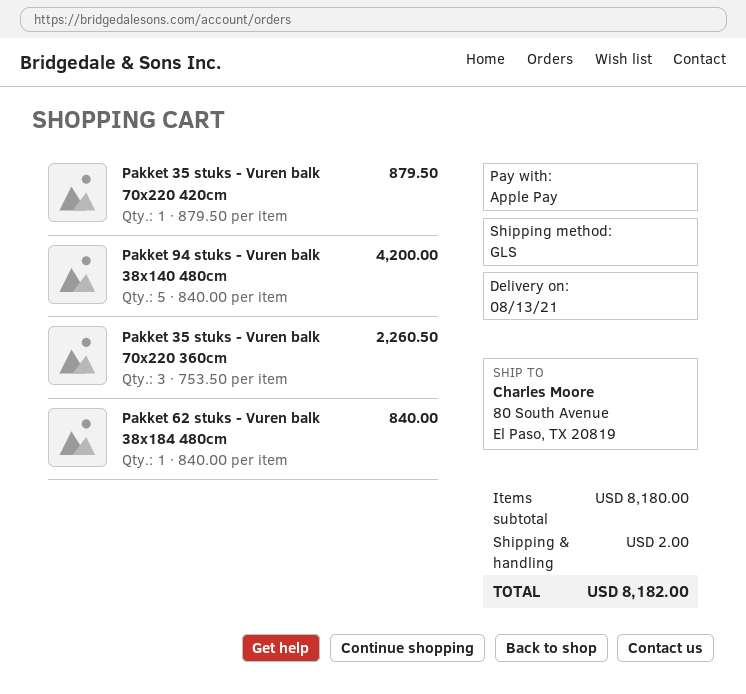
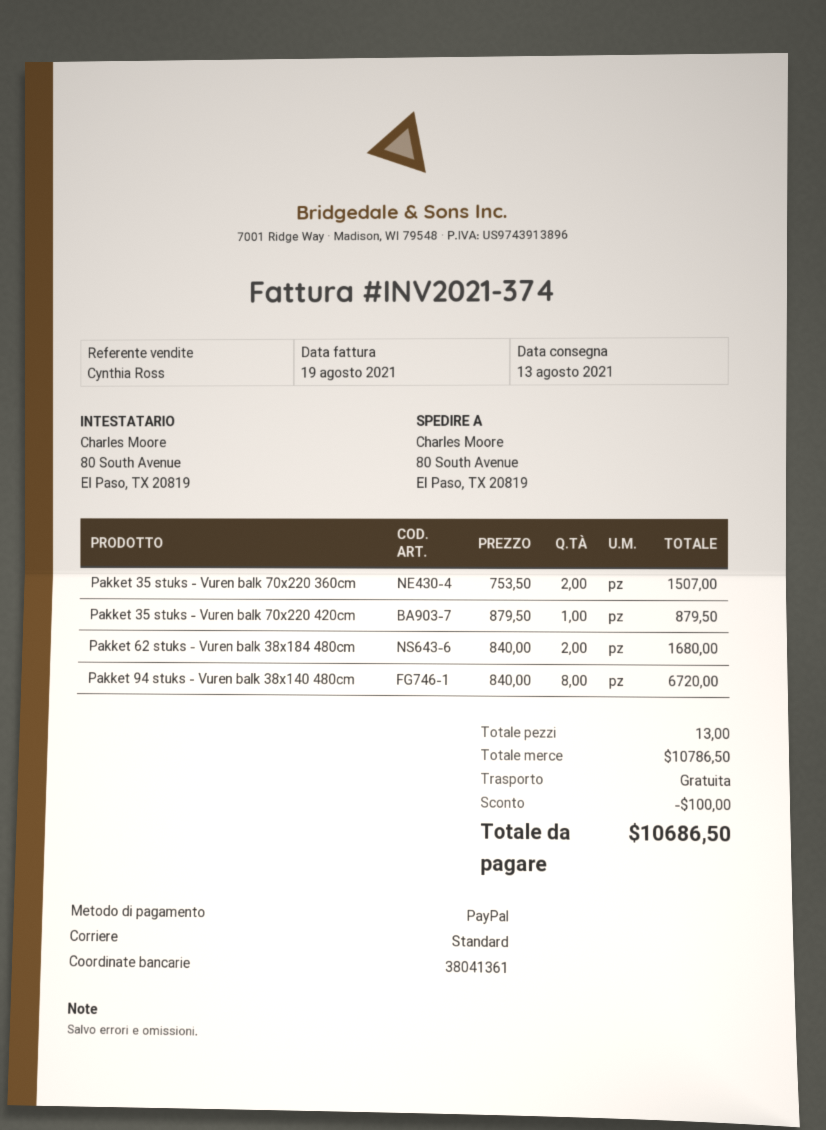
payment method: Apple Pay -> PayPal
shipping method: GLS -> standard
Pakket 94 stuks - Vuren balk 38x140 480cm: 5 x 840.00 = 4200.00 -> 8 x 840.00 = 6720.00
Pakket 35 stuks - Vuren balk 70x220 360cm: 3 x 753.50 = 2260.50 -> 2 x 753.50 = 1507.00
Pakket 62 stuks - Vuren balk 38x184 480cm: 1 x 840.00 = 840.00 -> 2 x 840.00 = 1680.00
subtotal: 8180.00 -> 10786.50
discount: none -> 100.00
shipping: 2.00 -> 0.00
total: 8182.00 -> 10686.50

